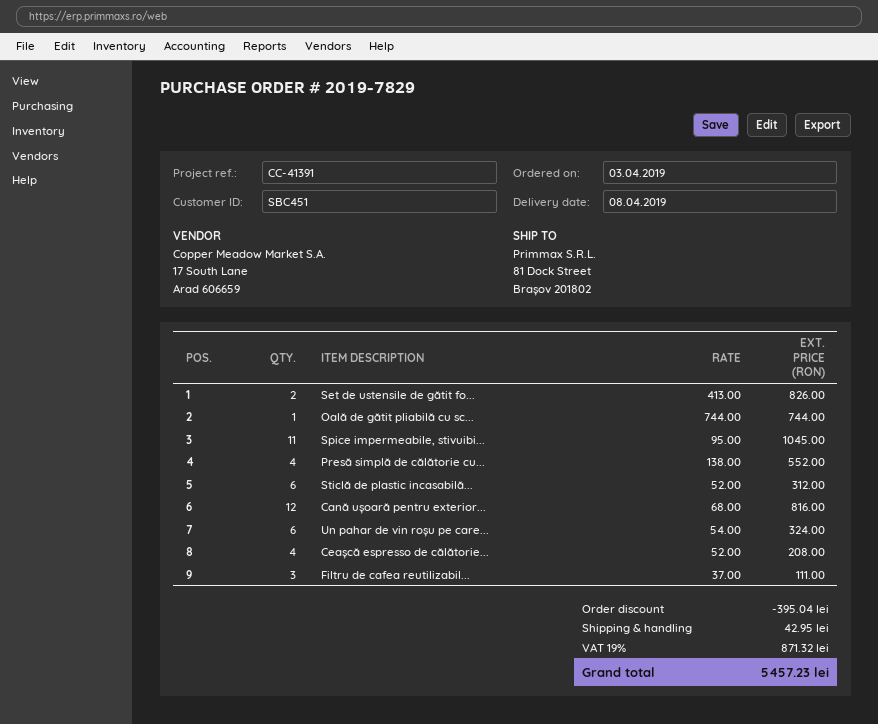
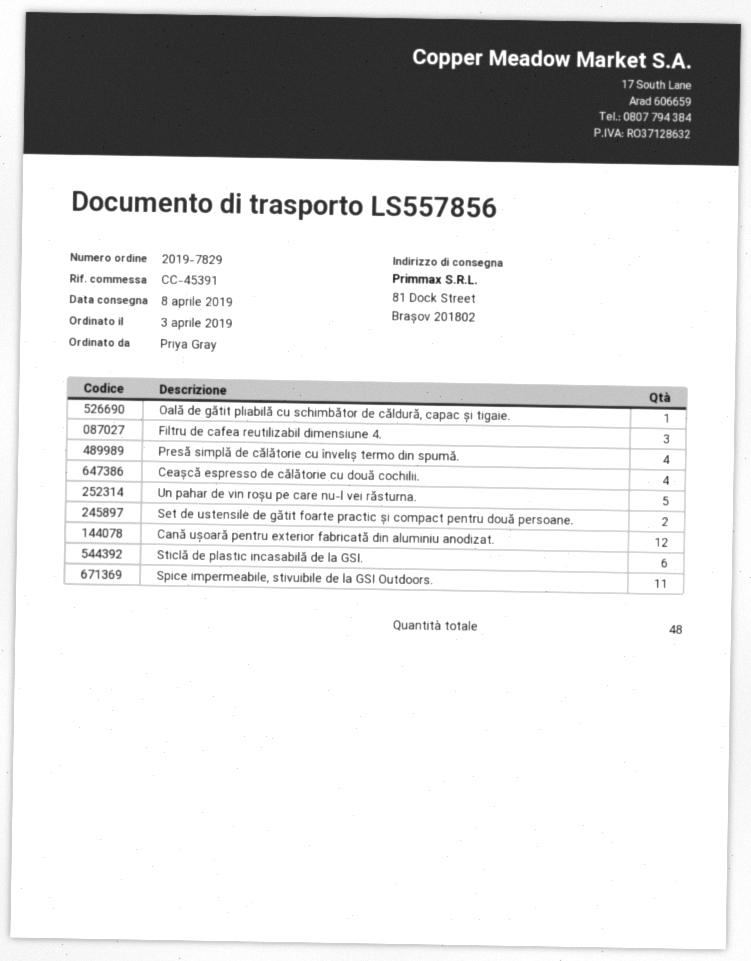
reference: CC-41391 -> CC-45391
Un pahar de vin roșu pe care...: 6 -> 5

